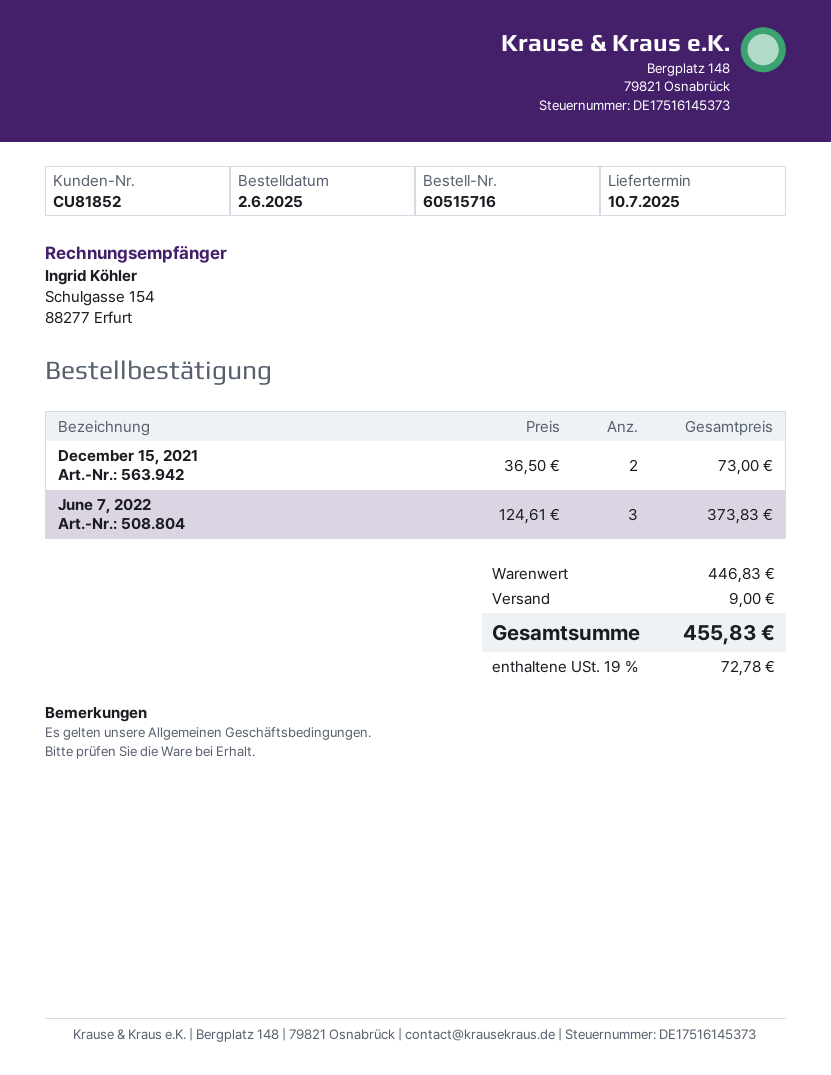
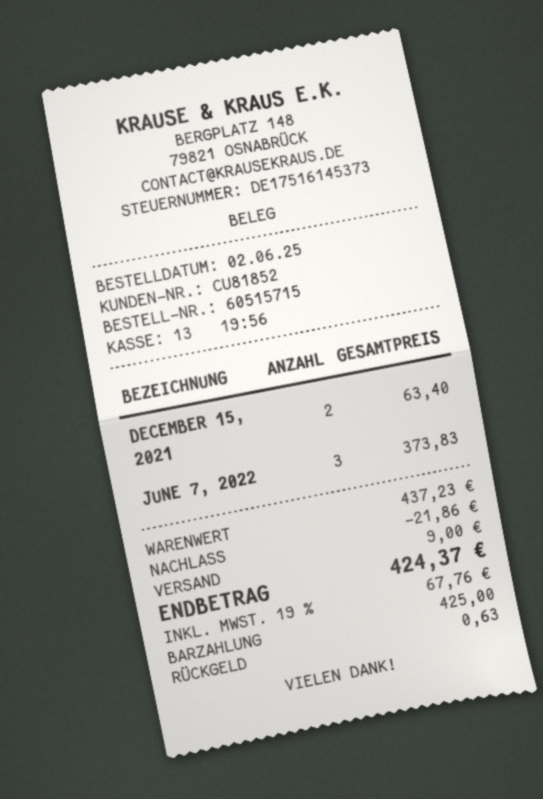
order number: 60515716 -> 60515715
December 15, 2021: 2 for 73.00 -> 2 for 63.40
subtotal: 446.83 -> 437.23
discount: none -> 21.86
tax: 19% = 72.78 -> 19% = 67.76
total: 455.83 -> 424.37

